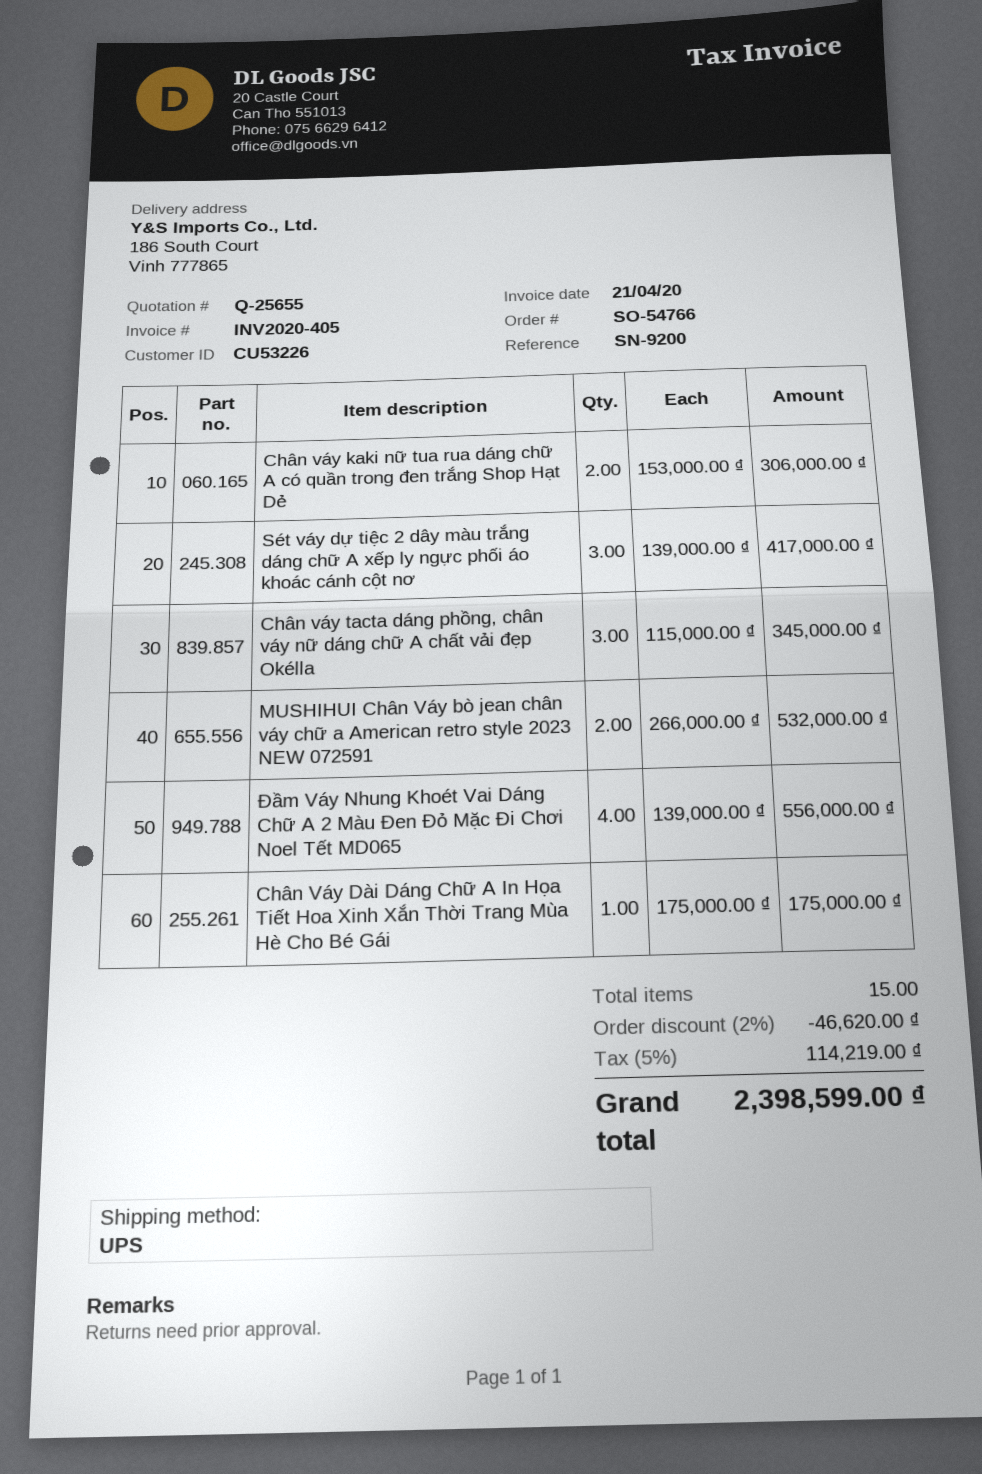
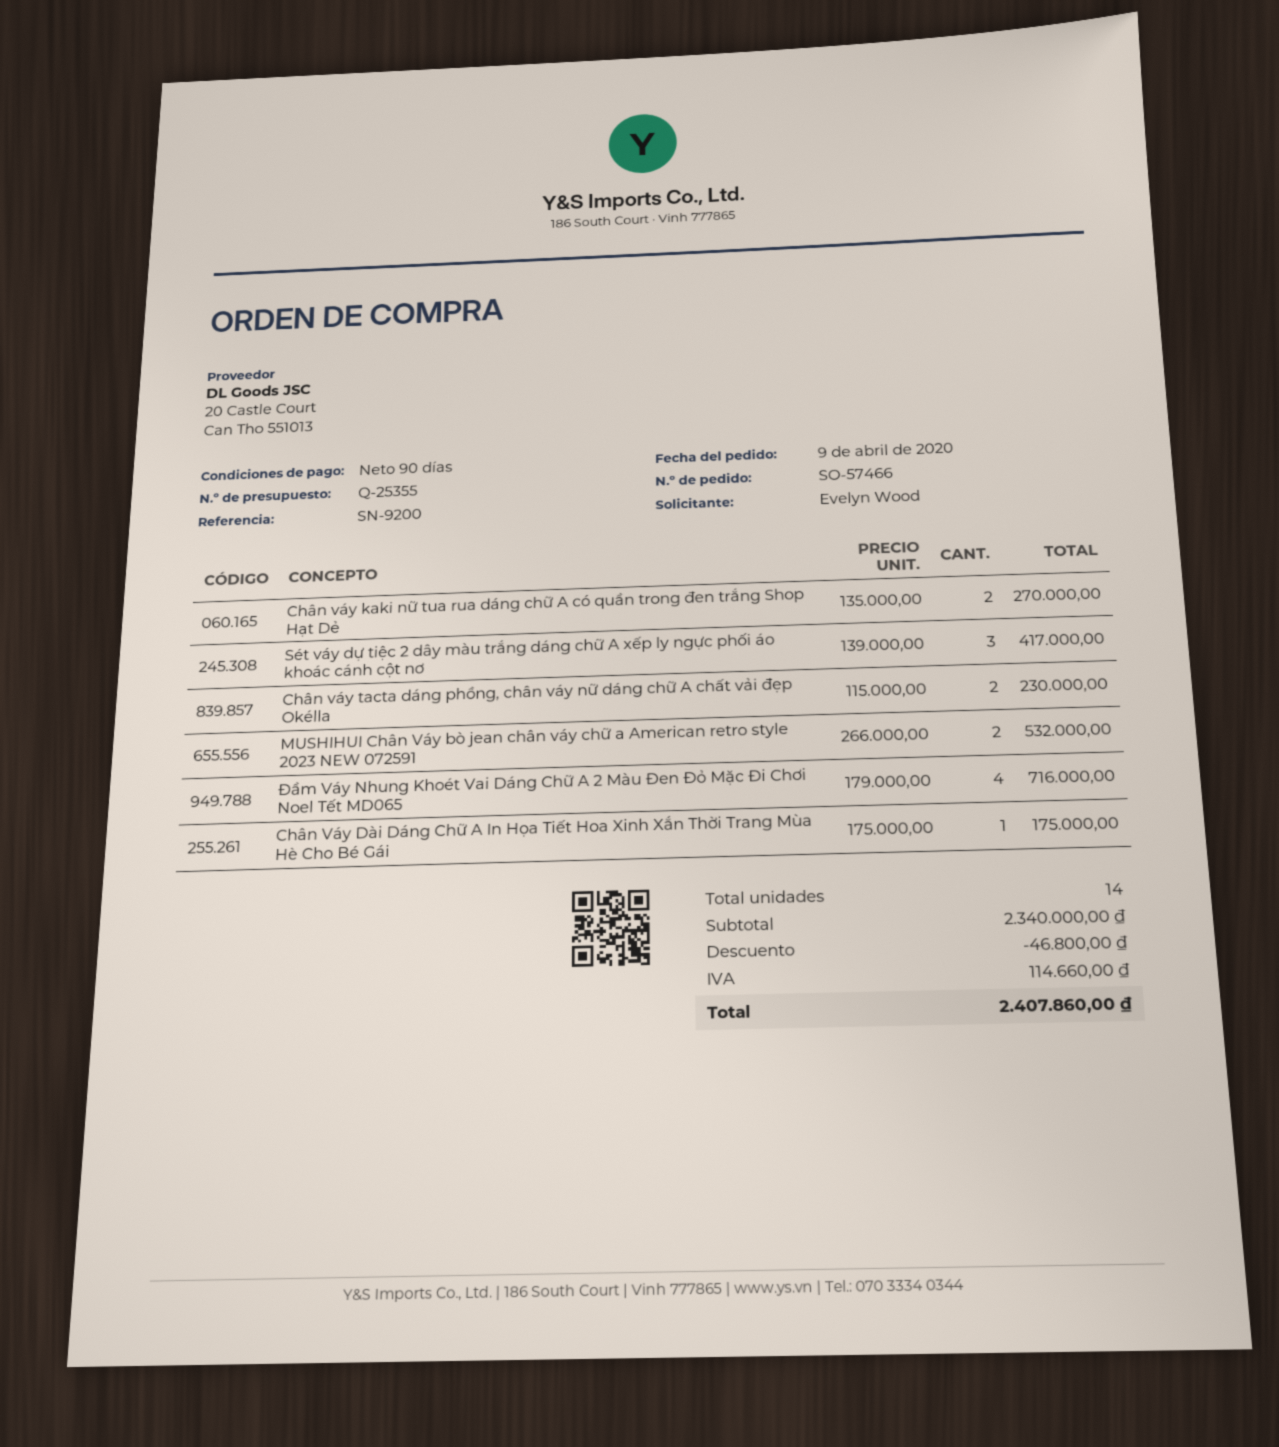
quote number: Q-25655 -> Q-25355
order number: SO-54766 -> SO-57466
Chân váy kaki nữ tua rua dáng chữ A có quần trong đen trắng Shop Hạt Dẻ: 2 x 153000.00 = 306000.00 -> 2 x 135000.00 = 270000.00
Chân váy tacta dáng phồng, chân váy nữ dáng chữ A chất vải đẹp Okélla: 3 x 115000.00 = 345000.00 -> 2 x 115000.00 = 230000.00
Đầm Váy Nhung Khoét Vai Dáng Chữ A 2 Màu Đen Đỏ Mặc Đi Chơi Noel Tết MD065: 4 x 139000.00 = 556000.00 -> 4 x 179000.00 = 716000.00
total quantity: 15 -> 14
discount: 46620.00 -> 46800.00
tax: 114219.00 -> 114660.00
total: 2398599.00 -> 2407860.00

